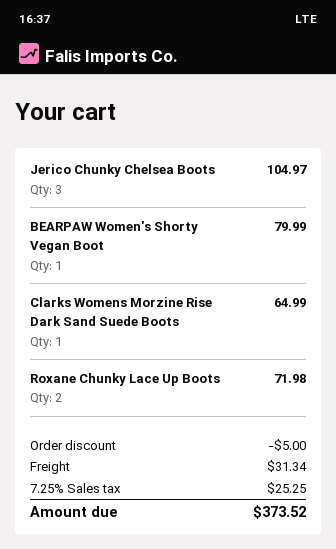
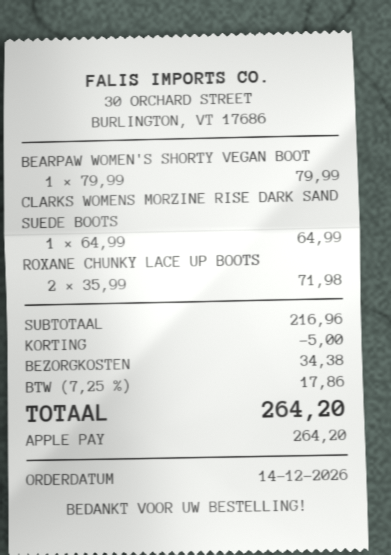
Jerico Chunky Chelsea Boots: 3 for 104.97 -> none
shipping: 31.34 -> 34.38
tax: 7.25% = 25.25 -> 7.25% = 17.86
total: 373.52 -> 264.20

